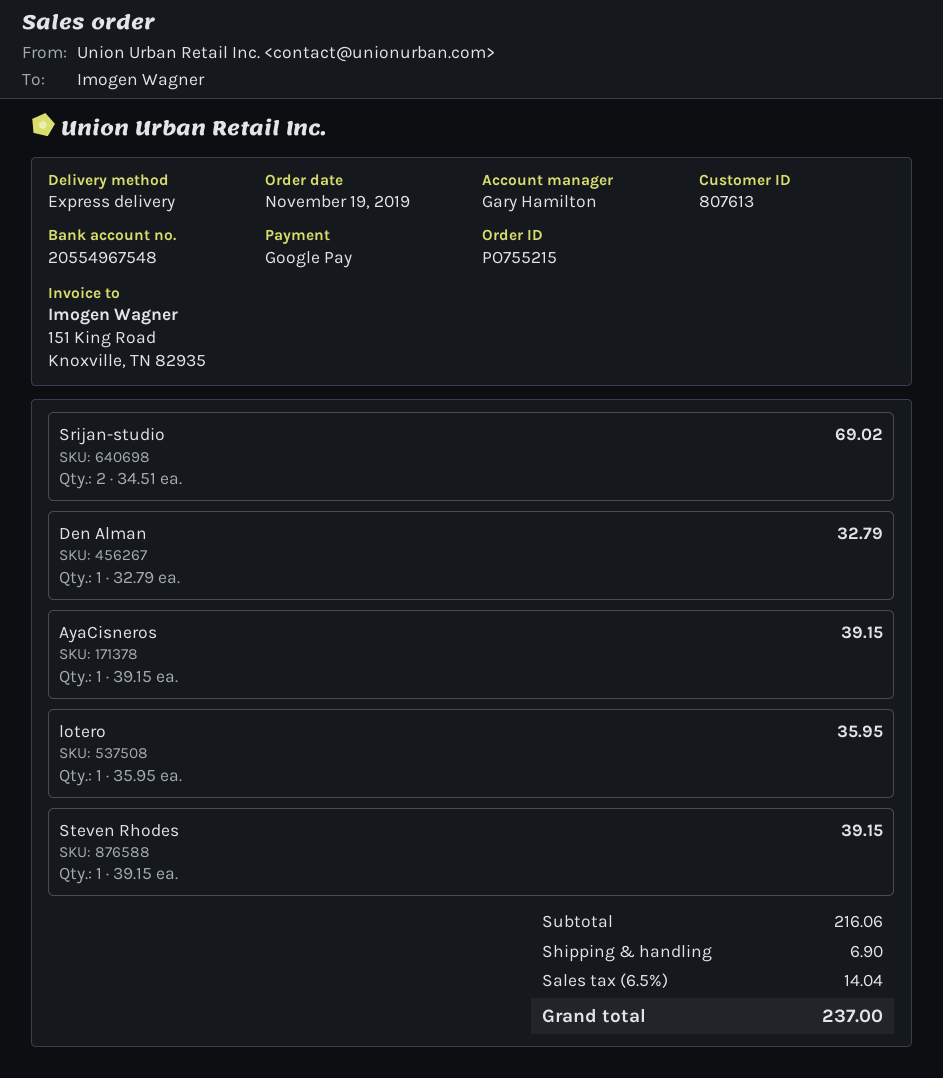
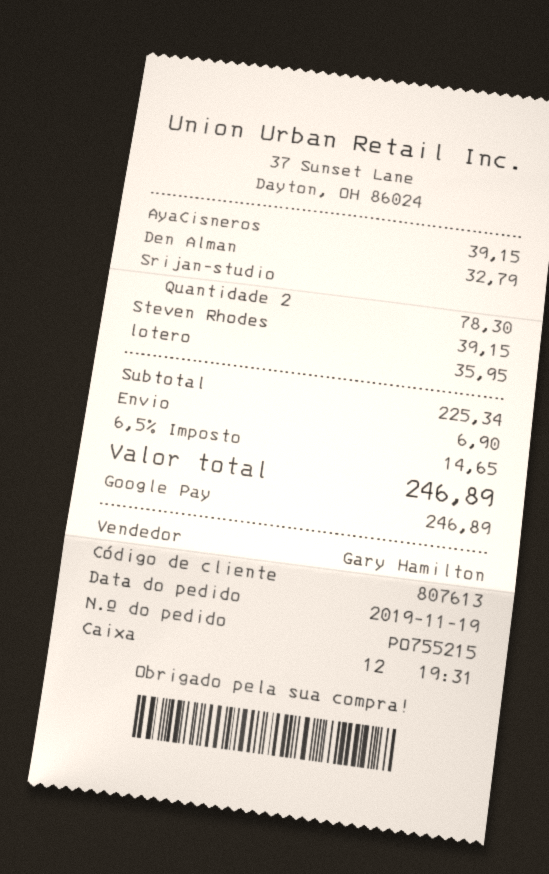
Srijan-studio: 2 for 69.02 -> 2 for 78.30
subtotal: 216.06 -> 225.34
tax: 6.5% = 14.04 -> 6.5% = 14.65
total: 237.00 -> 246.89

